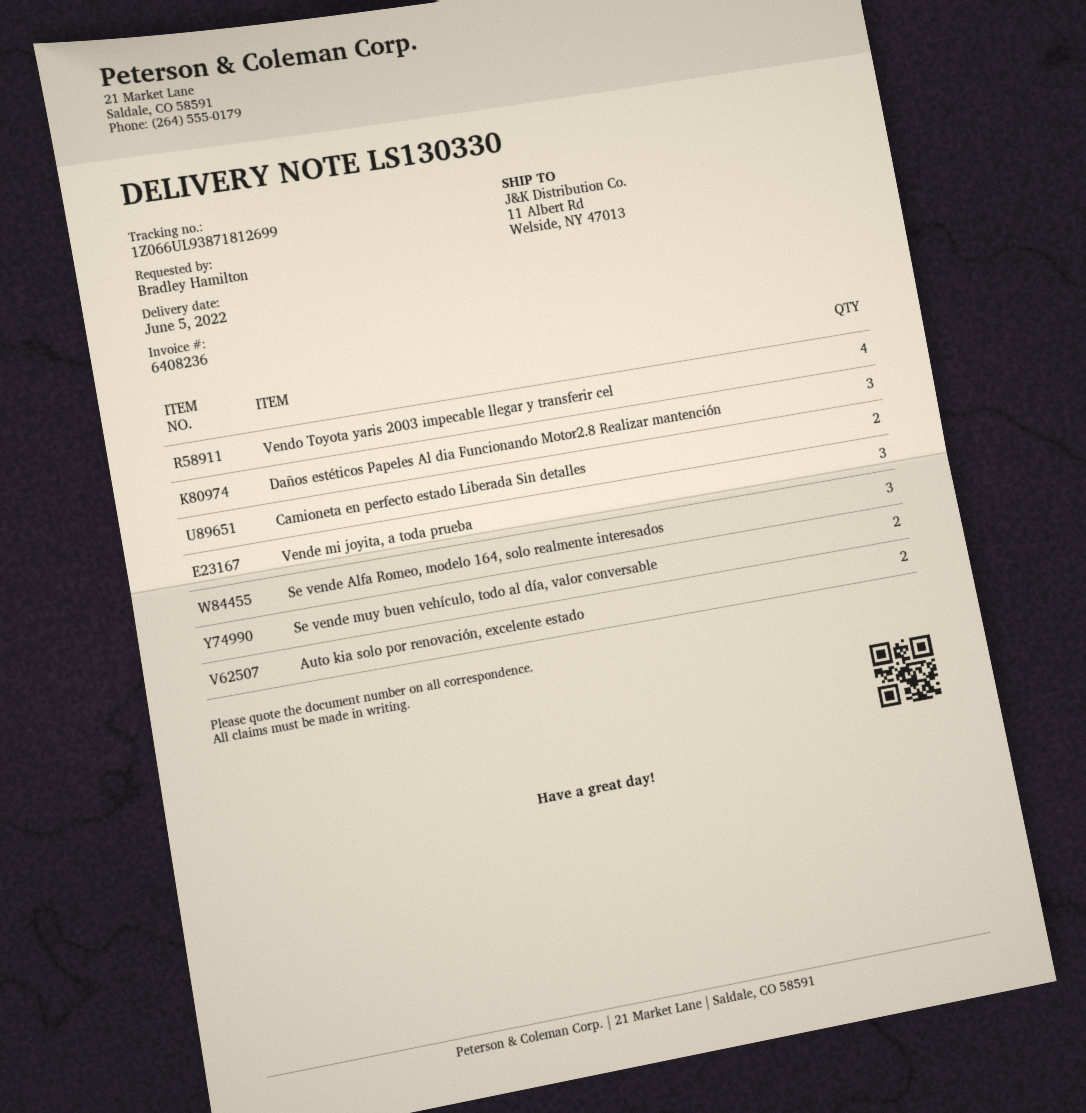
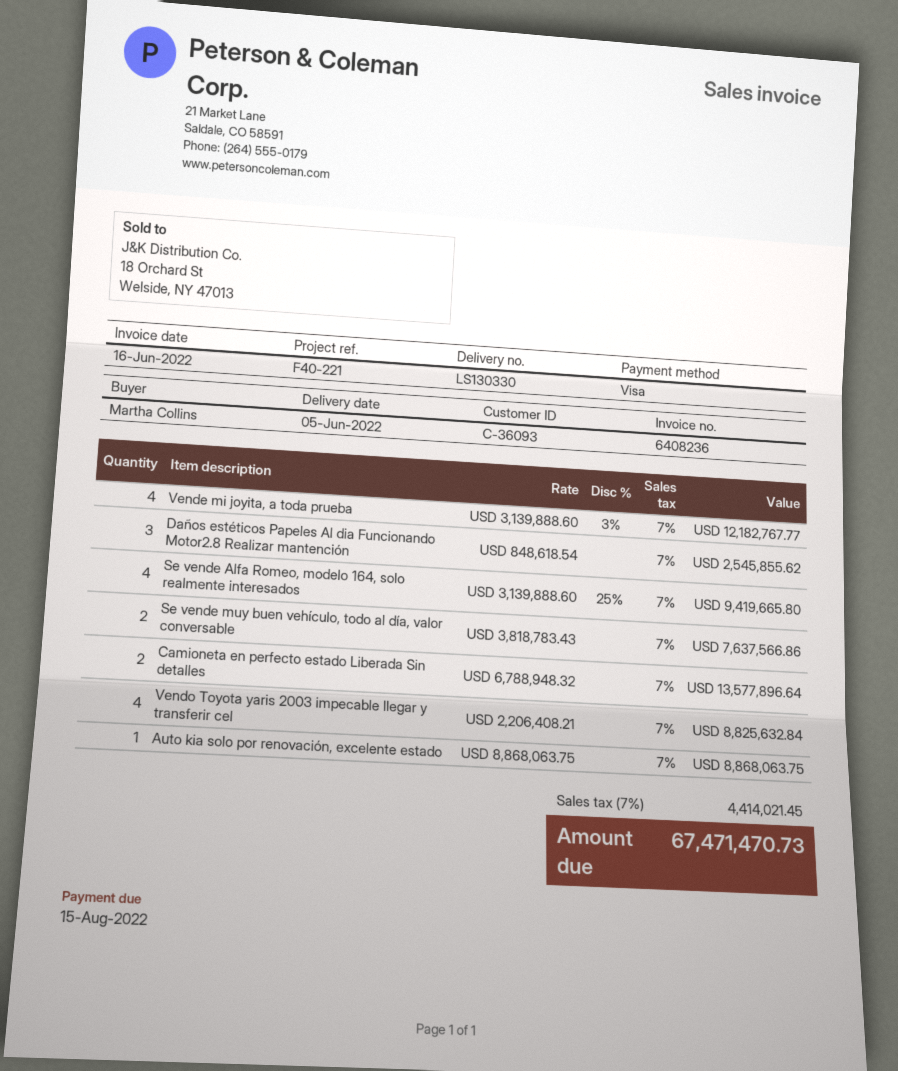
ordered by: Bradley Hamilton -> Martha Collins
Vende mi joyita, a toda prueba: 3 -> 4
Se vende Alfa Romeo, modelo 164, solo realmente interesados: 3 -> 4
Auto kia solo por renovación, excelente estado: 2 -> 1

